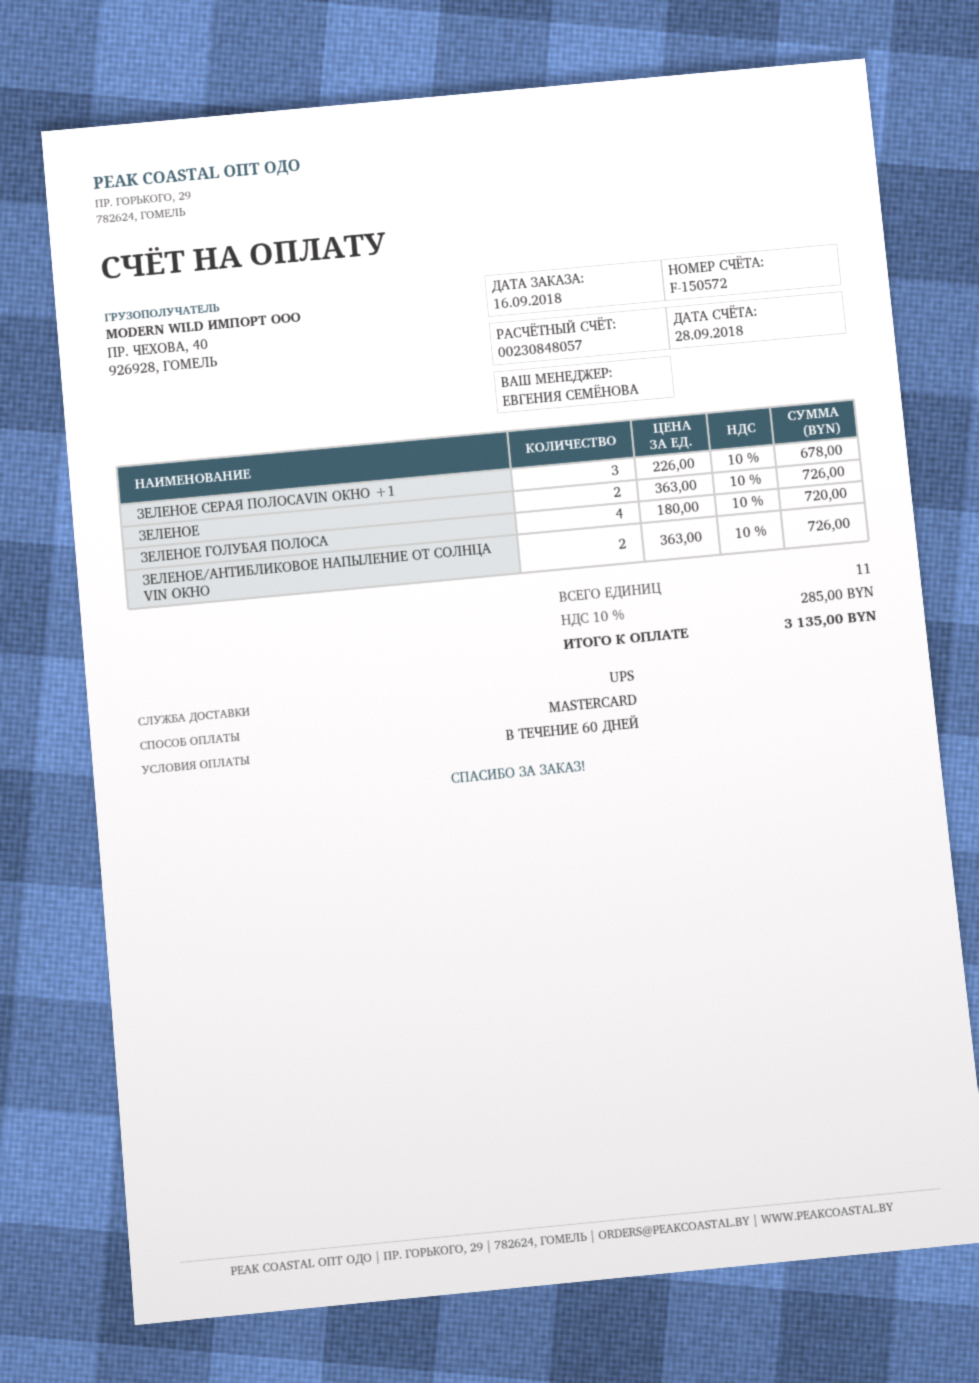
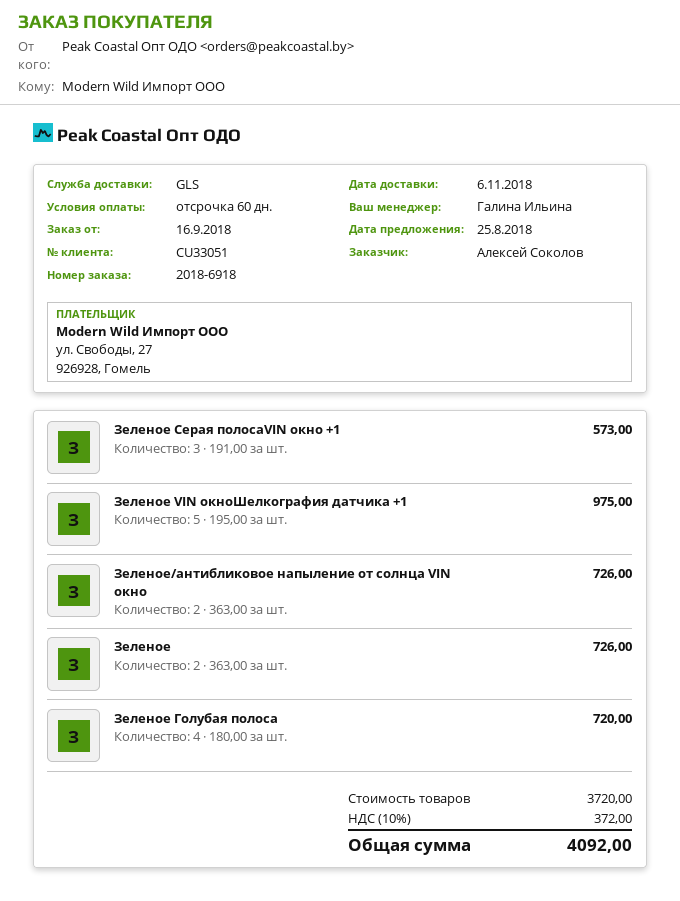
sales rep: ЕВГЕНИЯ СЕМЁНОВА -> Галина Ильина
shipping method: UPS -> GLS
ЗЕЛЕНОЕ СЕРАЯ ПОЛОСАVIN ОКНО +1: 3 x 226.00 = 678.00 -> 3 x 191.00 = 573.00
Зеленое VIN окноШелкография датчика +1: none -> 5 x 195.00 = 975.00
tax: 10% = 285.00 -> 10% = 372.00
total: 3135.00 -> 4092.00

